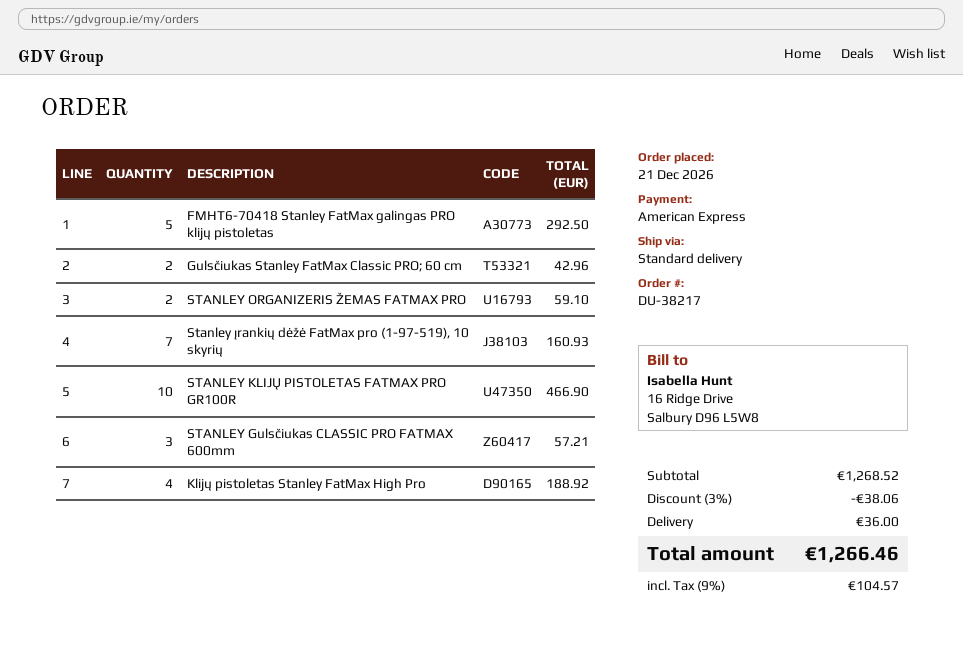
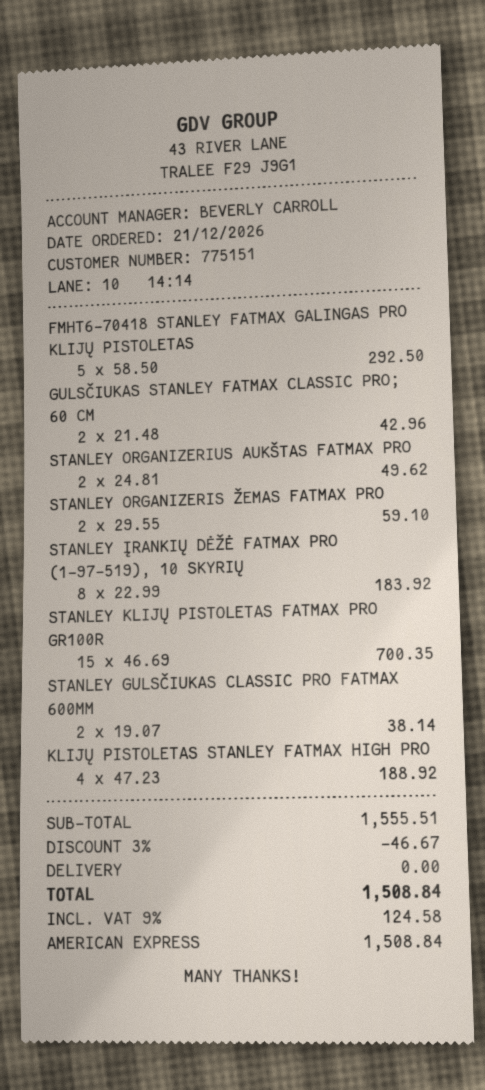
Stanley įrankių dėžė FatMax pro (1-97-519), 10 skyrių: 7 for 160.93 -> 8 for 183.92
STANLEY KLIJŲ PISTOLETAS FATMAX PRO GR100R: 10 for 466.90 -> 15 for 700.35
STANLEY Gulsčiukas CLASSIC PRO FATMAX 600mm: 3 for 57.21 -> 2 for 38.14
STANLEY ORGANIZERIUS AUKŠTAS FATMAX PRO: none -> 2 for 49.62
subtotal: 1268.52 -> 1555.51
discount: 3% = 38.06 -> 3% = 46.67
shipping: 36.00 -> 0.00
tax: 9% = 104.57 -> 9% = 124.58
total: 1266.46 -> 1508.84

